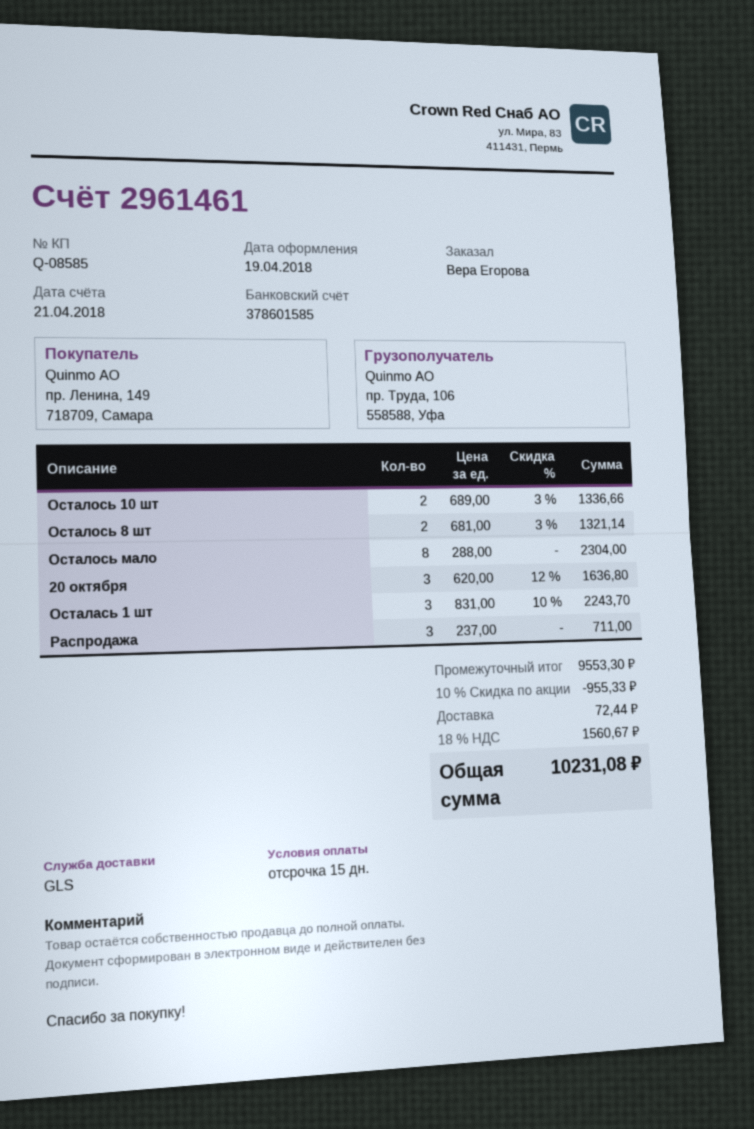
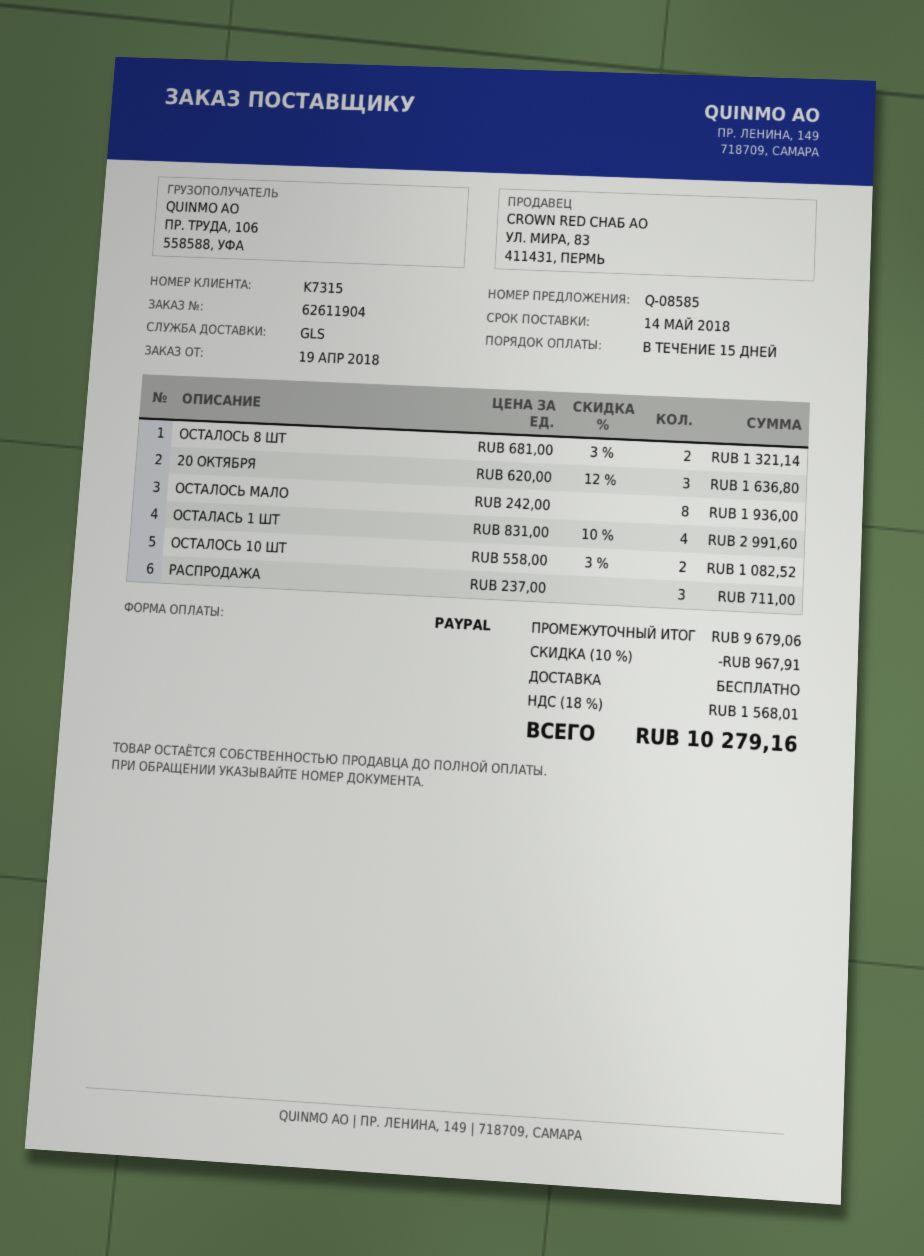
Осталось 10 шт: 2 x 689.00 - 3% = 1336.66 -> 2 x 558.00 - 3% = 1082.52
Осталось мало: 8 x 288.00 = 2304.00 -> 8 x 242.00 = 1936.00
Осталась 1 шт: 3 x 831.00 - 10% = 2243.70 -> 4 x 831.00 - 10% = 2991.60
subtotal: 9553.30 -> 9679.06
discount: 10% = 955.33 -> 10% = 967.91
shipping: 72.44 -> 0.00
tax: 18% = 1560.67 -> 18% = 1568.01
total: 10231.08 -> 10279.16

